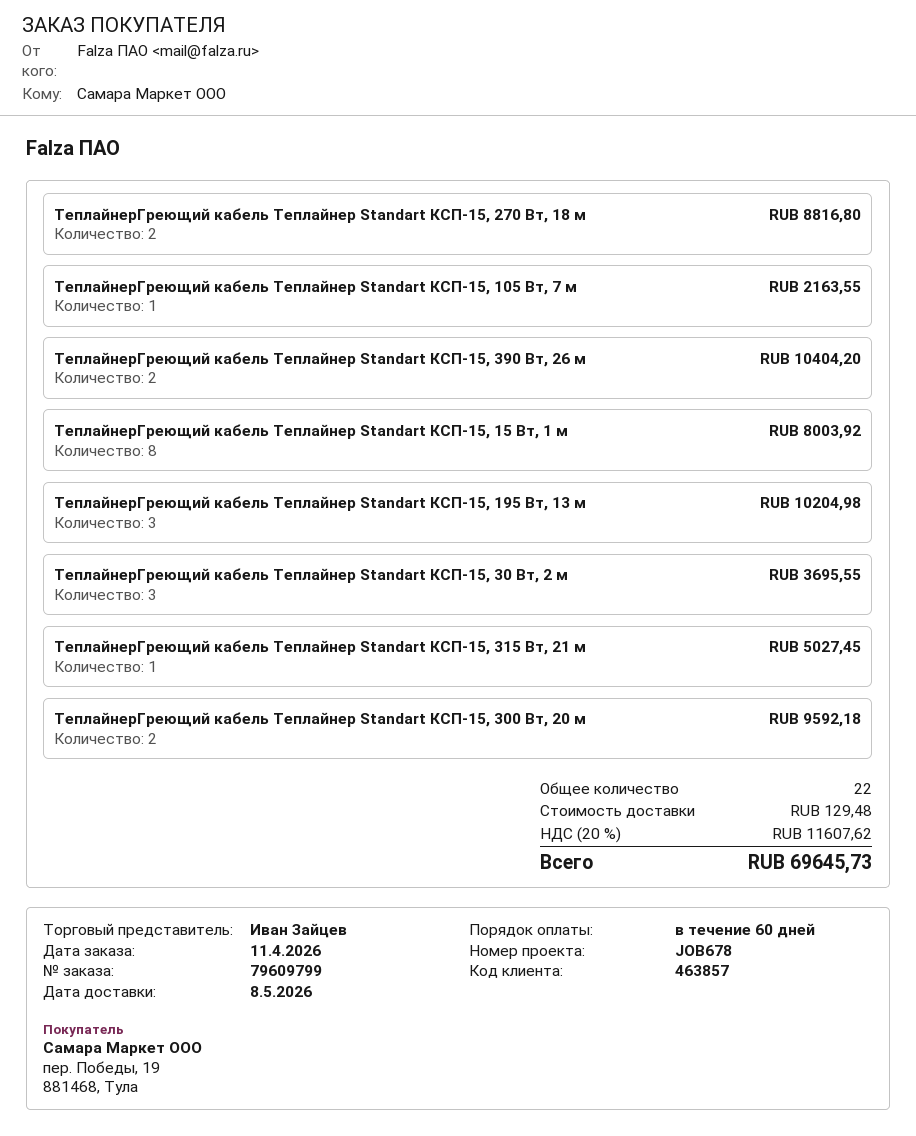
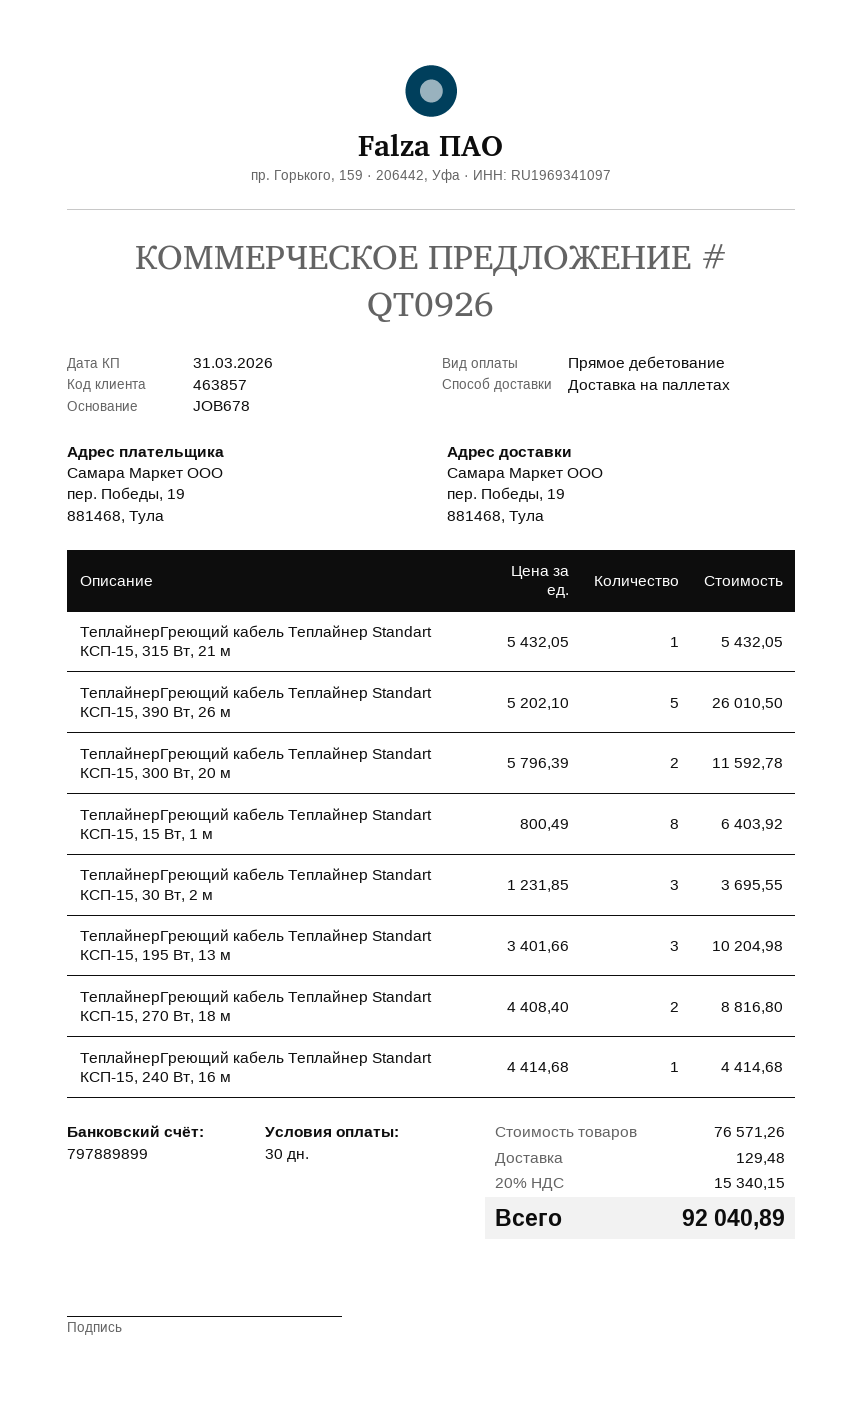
payment terms: 60 days -> 30 days
ТеплайнерГреющий кабель Теплайнер Standart КСП-15, 105 Вт, 7 м: 1 for 2163.55 -> none
ТеплайнерГреющий кабель Теплайнер Standart КСП-15, 390 Вт, 26 м: 2 for 10404.20 -> 5 for 26010.50
ТеплайнерГреющий кабель Теплайнер Standart КСП-15, 15 Вт, 1 м: 8 for 8003.92 -> 8 for 6403.92
ТеплайнерГреющий кабель Теплайнер Standart КСП-15, 315 Вт, 21 м: 1 for 5027.45 -> 1 for 5432.05
ТеплайнерГреющий кабель Теплайнер Standart КСП-15, 300 Вт, 20 м: 2 for 9592.18 -> 2 for 11592.78
ТеплайнерГреющий кабель Теплайнер Standart КСП-15, 240 Вт, 16 м: none -> 1 for 4414.68
tax: 20% = 11607.62 -> 20% = 15340.15
total: 69645.73 -> 92040.89

